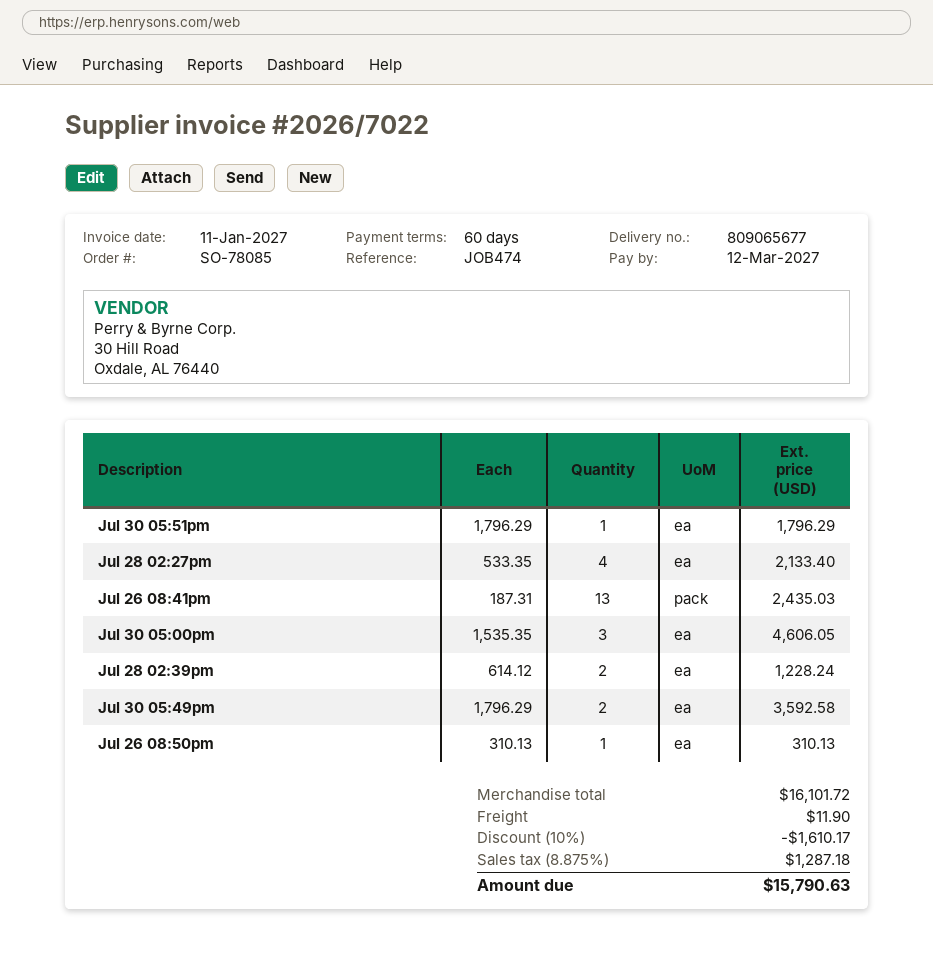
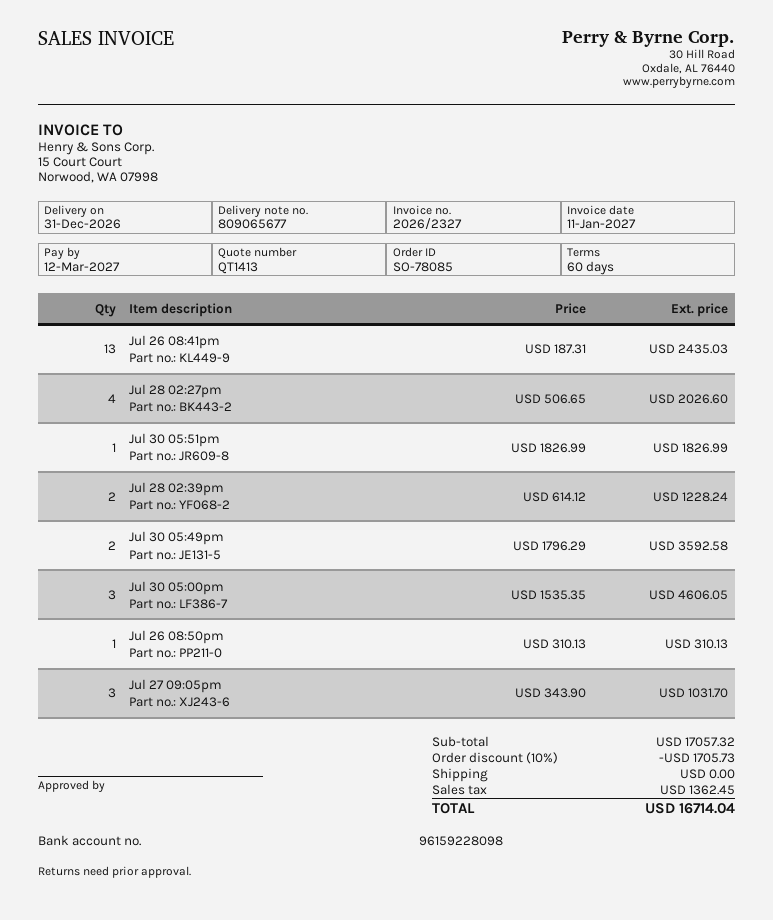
invoice number: 2026/7022 -> 2026/2327
Jul 30 05:51pm: 1 x 1796.29 = 1796.29 -> 1 x 1826.99 = 1826.99
Jul 28 02:27pm: 4 x 533.35 = 2133.40 -> 4 x 506.65 = 2026.60
Jul 27 09:05pm: none -> 3 x 343.90 = 1031.70
subtotal: 16101.72 -> 17057.32
discount: 10% = 1610.17 -> 10% = 1705.73
shipping: 11.90 -> 0.00
tax: 1287.18 -> 1362.45
total: 15790.63 -> 16714.04

